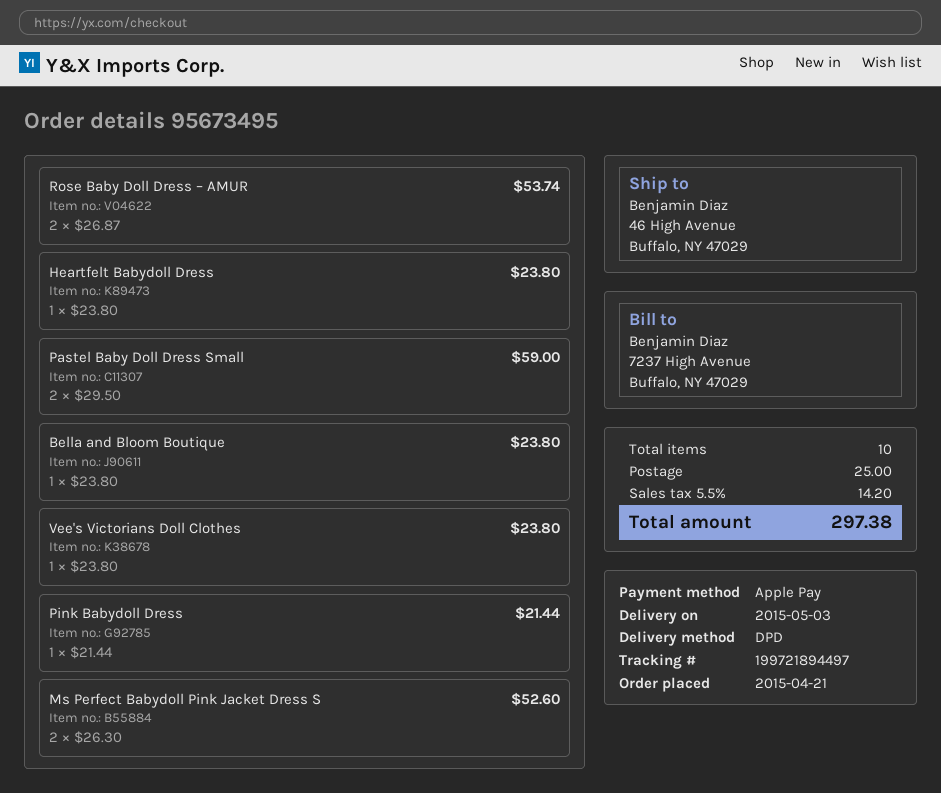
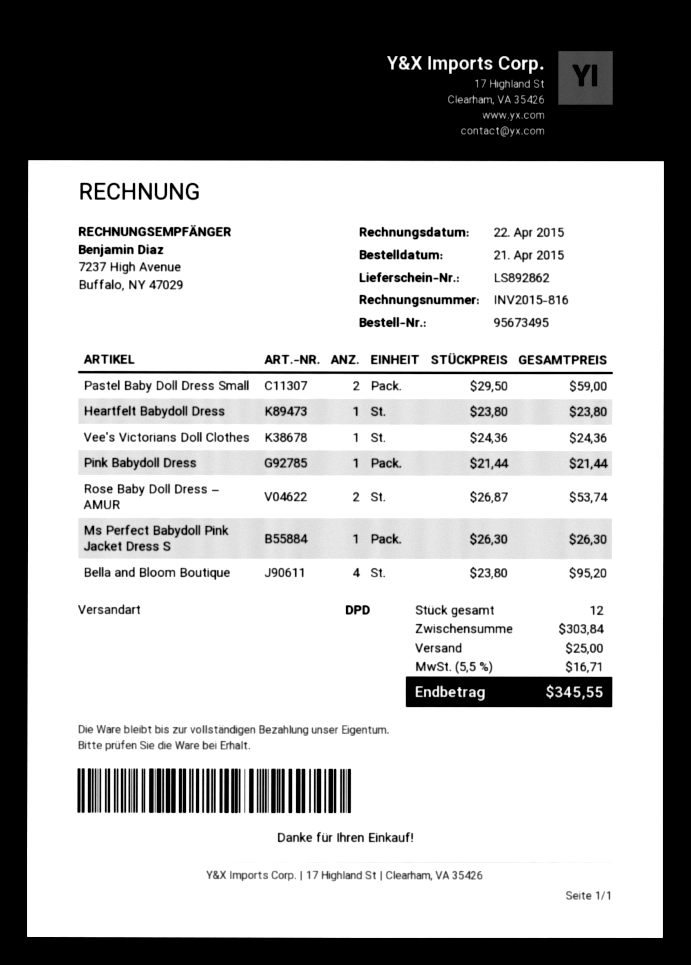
Bella and Bloom Boutique: 1 x 23.80 = 23.80 -> 4 x 23.80 = 95.20
Vee's Victorians Doll Clothes: 1 x 23.80 = 23.80 -> 1 x 24.36 = 24.36
Ms Perfect Babydoll Pink Jacket Dress S: 2 x 26.30 = 52.60 -> 1 x 26.30 = 26.30
total quantity: 10 -> 12
tax: 5.5% = 14.20 -> 5.5% = 16.71
total: 297.38 -> 345.55

